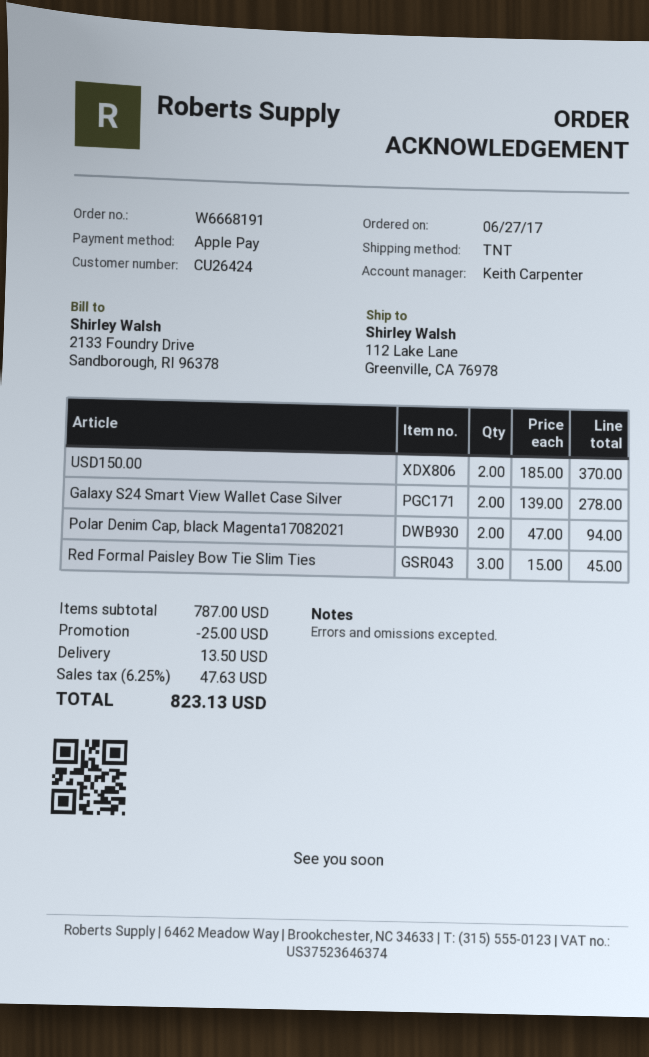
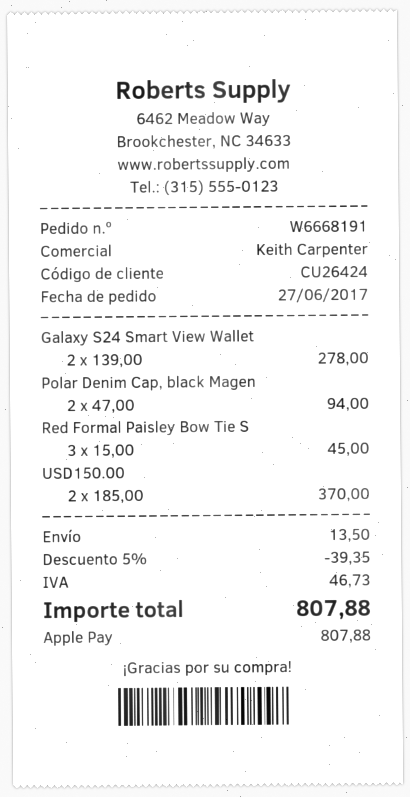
discount: 25.00 -> 39.35
tax: 47.63 -> 46.73
total: 823.13 -> 807.88

